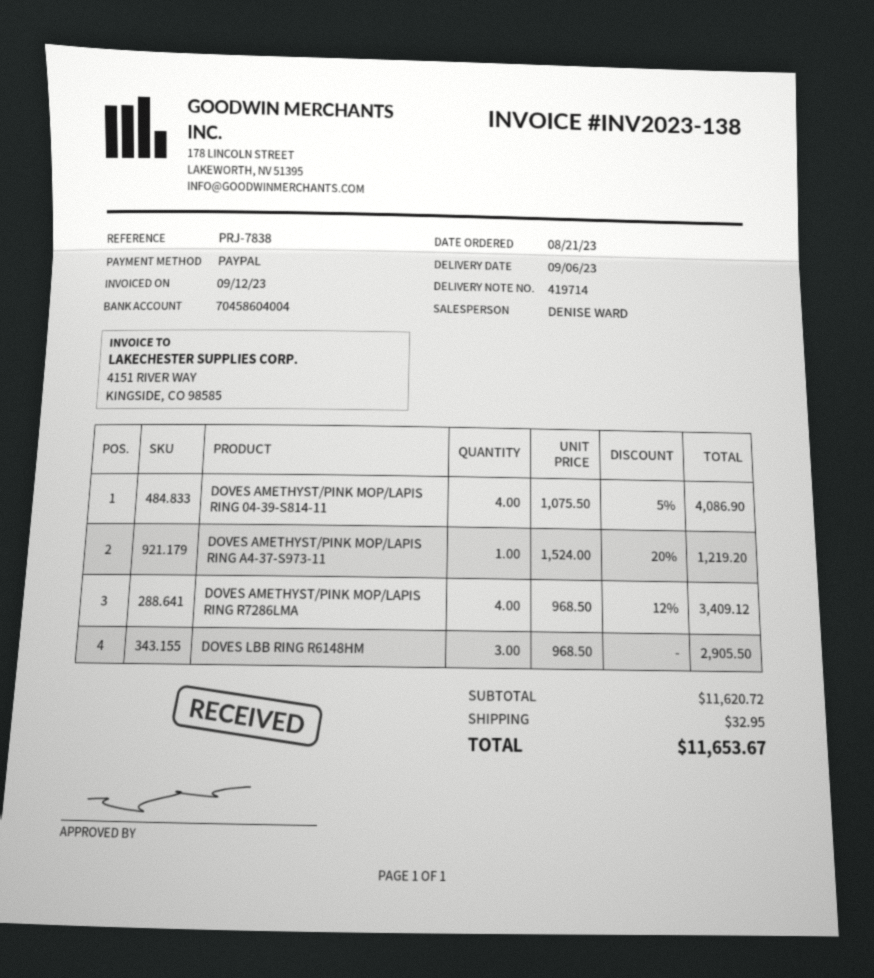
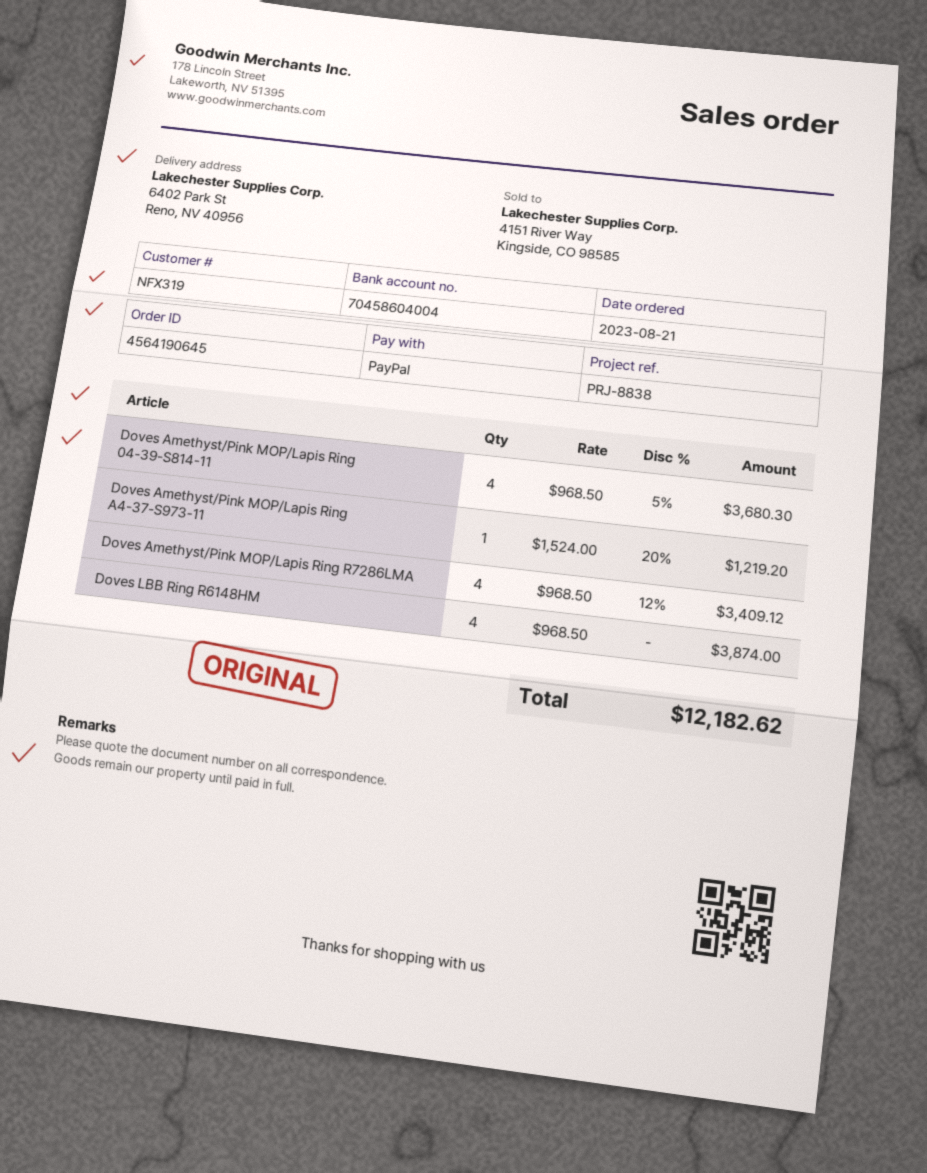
reference: PRJ-7838 -> PRJ-8838
DOVES AMETHYST/PINK MOP/LAPIS RING 04-39-S814-11: 4 x 1075.50 - 5% = 4086.90 -> 4 x 968.50 - 5% = 3680.30
DOVES LBB RING R6148HM: 3 x 968.50 = 2905.50 -> 4 x 968.50 = 3874.00
shipping: 32.95 -> none
total: 11653.67 -> 12182.62

